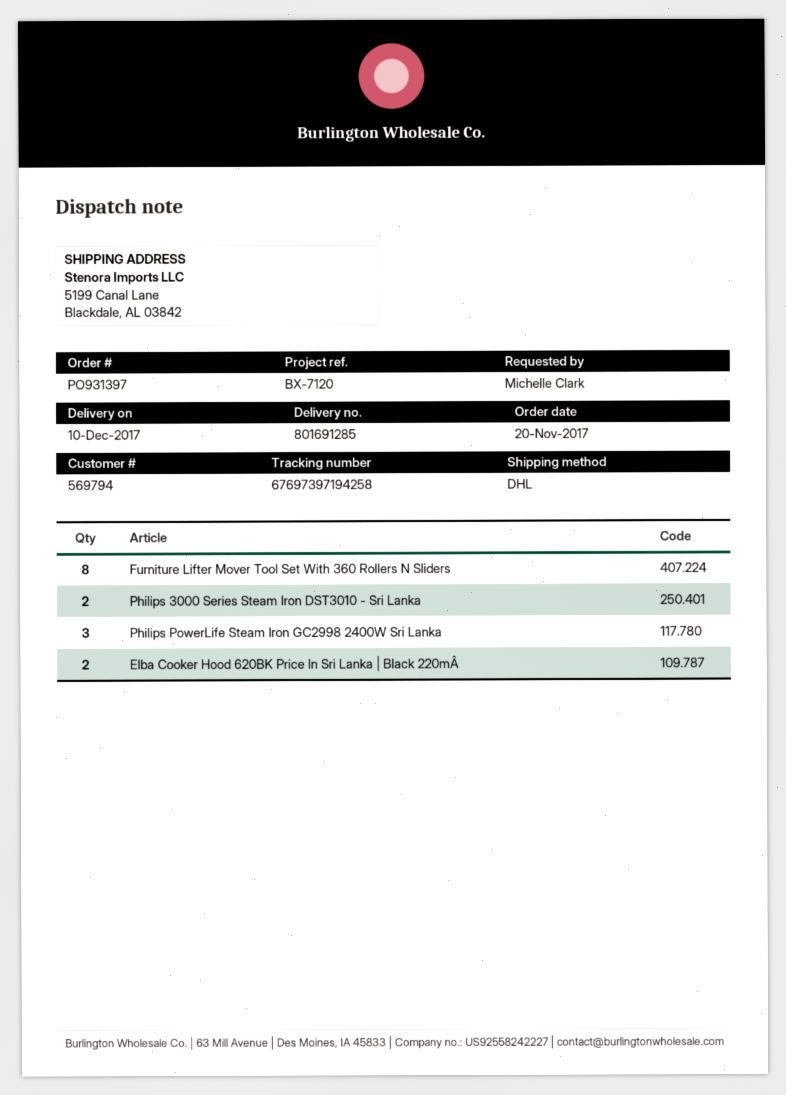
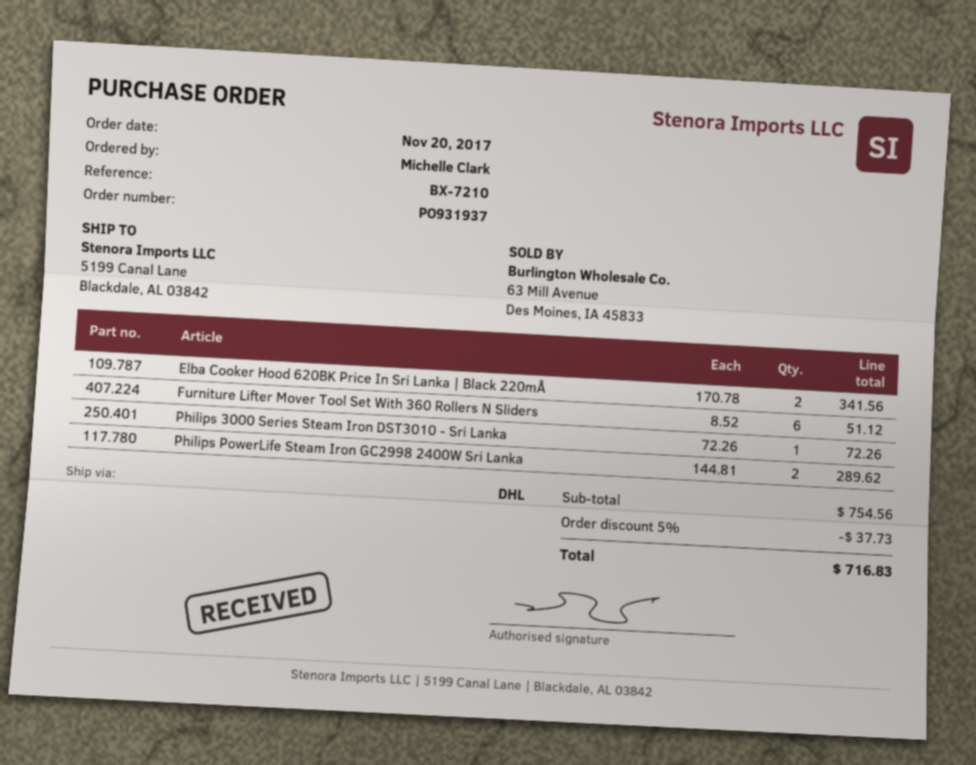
order number: PO931397 -> PO931937
reference: BX-7120 -> BX-7210
Furniture Lifter Mover Tool Set With 360 Rollers N Sliders: 8 -> 6
Philips 3000 Series Steam Iron DST3010 - Sri Lanka: 2 -> 1
Philips PowerLife Steam Iron GC2998 2400W Sri Lanka: 3 -> 2

